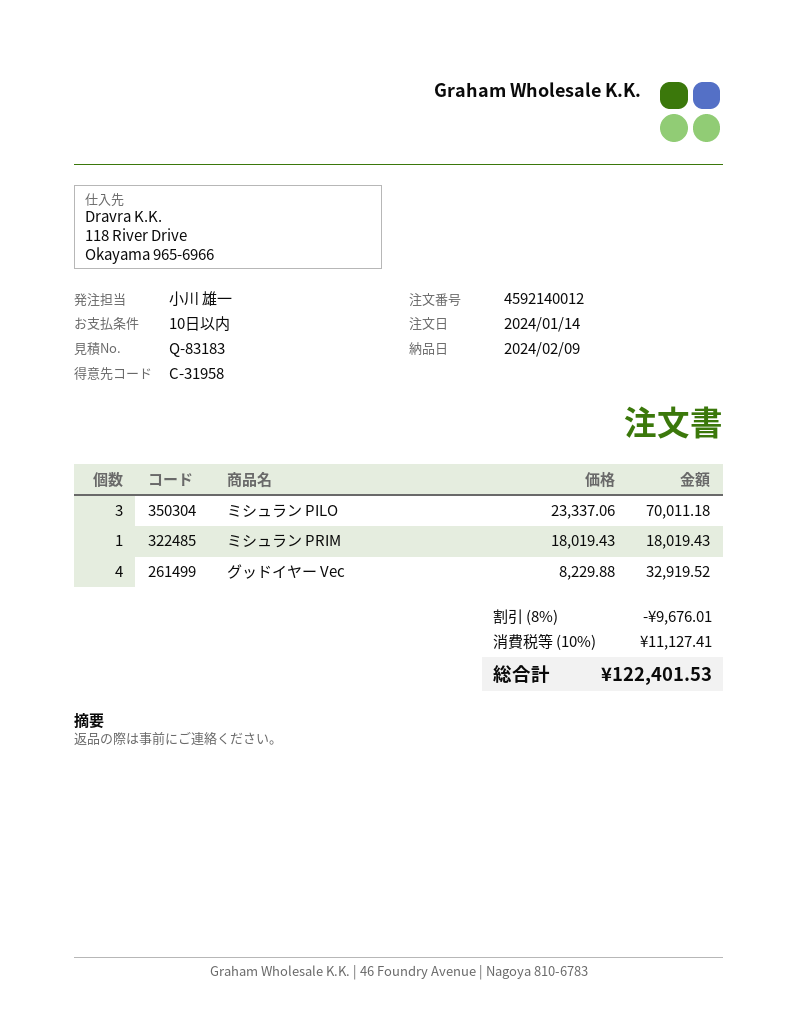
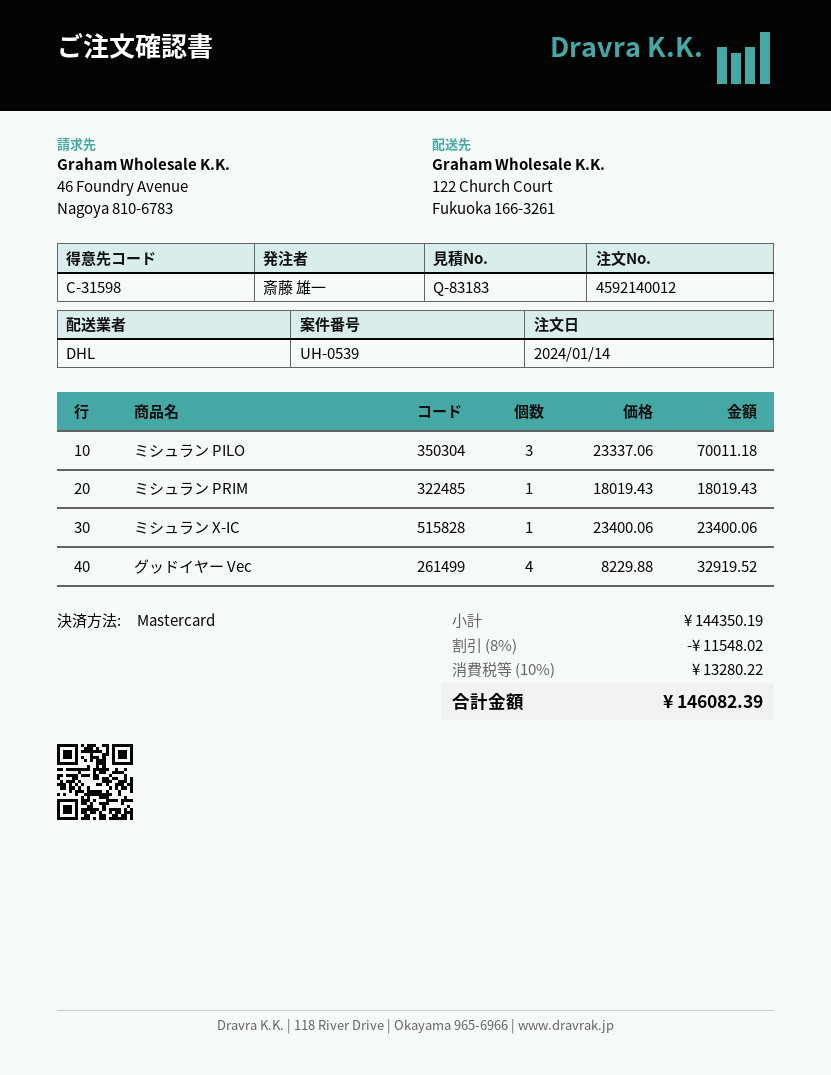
customer number: C-31958 -> C-31598
ordered by: 小川 雄一 -> 斎藤 雄一
ミシュラン X-IC: none -> 1 x 23400.06 = 23400.06
discount: 8% = 9676.01 -> 8% = 11548.02
tax: 10% = 11127.41 -> 10% = 13280.22
total: 122401.53 -> 146082.39

